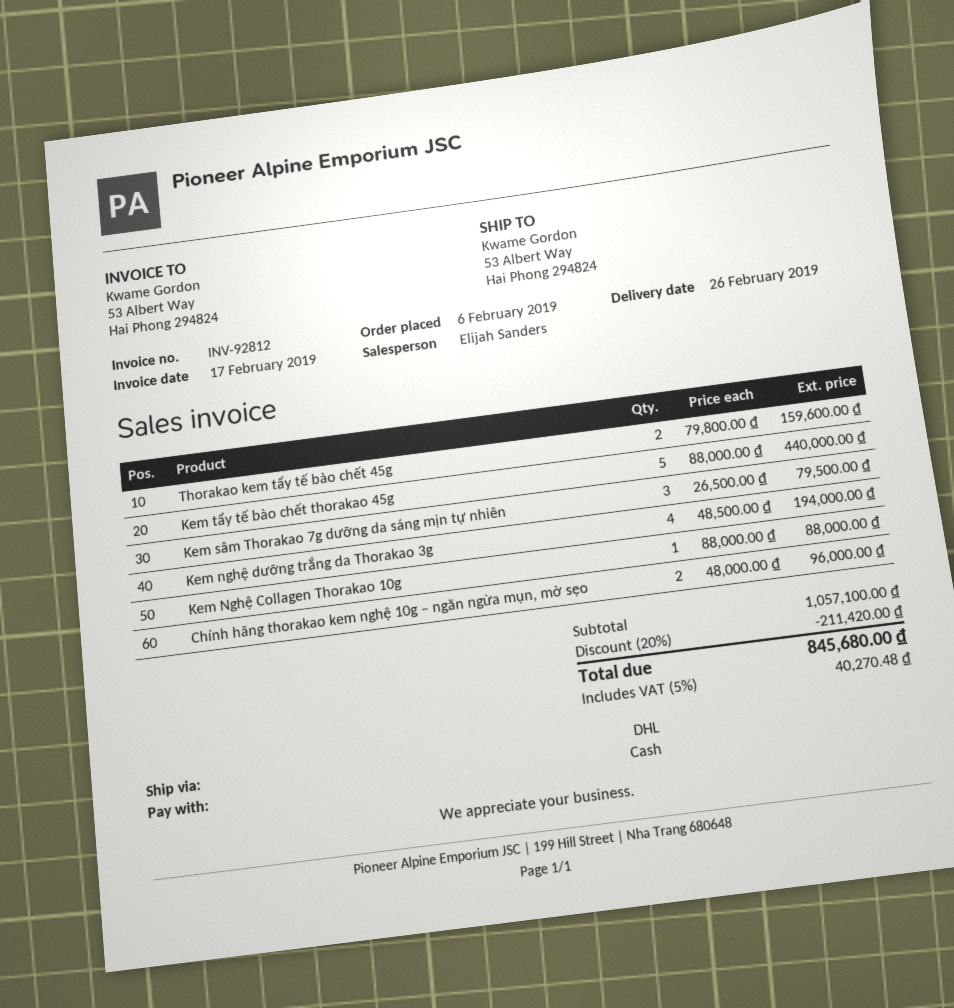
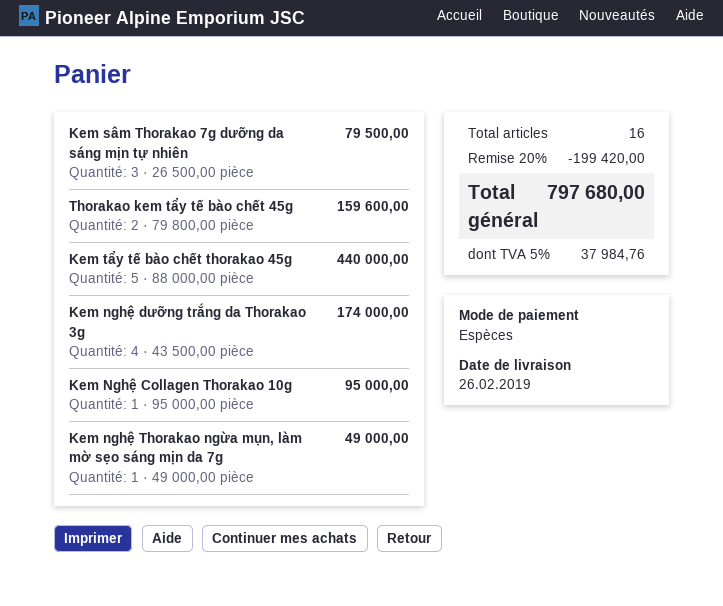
Kem nghệ dưỡng trắng da Thorakao 3g: 4 x 48500.00 = 194000.00 -> 4 x 43500.00 = 174000.00
Kem Nghệ Collagen Thorakao 10g: 1 x 88000.00 = 88000.00 -> 1 x 95000.00 = 95000.00
Chính hãng thorakao kem nghệ 10g – ngăn ngừa mụn, mờ sẹo: 2 x 48000.00 = 96000.00 -> none
Kem nghệ Thorakao ngừa mụn, làm mờ sẹo sáng mịn da 7g: none -> 1 x 49000.00 = 49000.00
discount: 20% = 211420.00 -> 20% = 199420.00
tax: 5% = 40270.48 -> 5% = 37984.76
total: 845680.00 -> 797680.00

